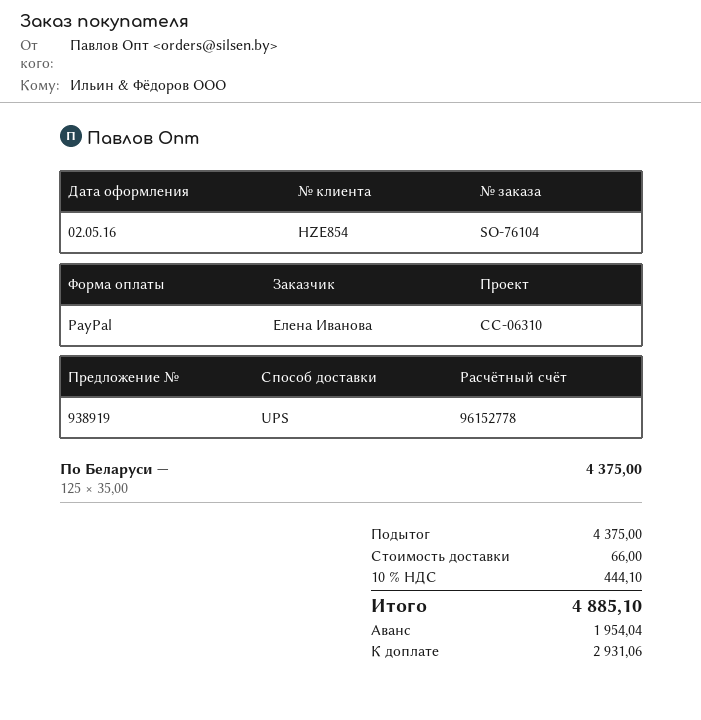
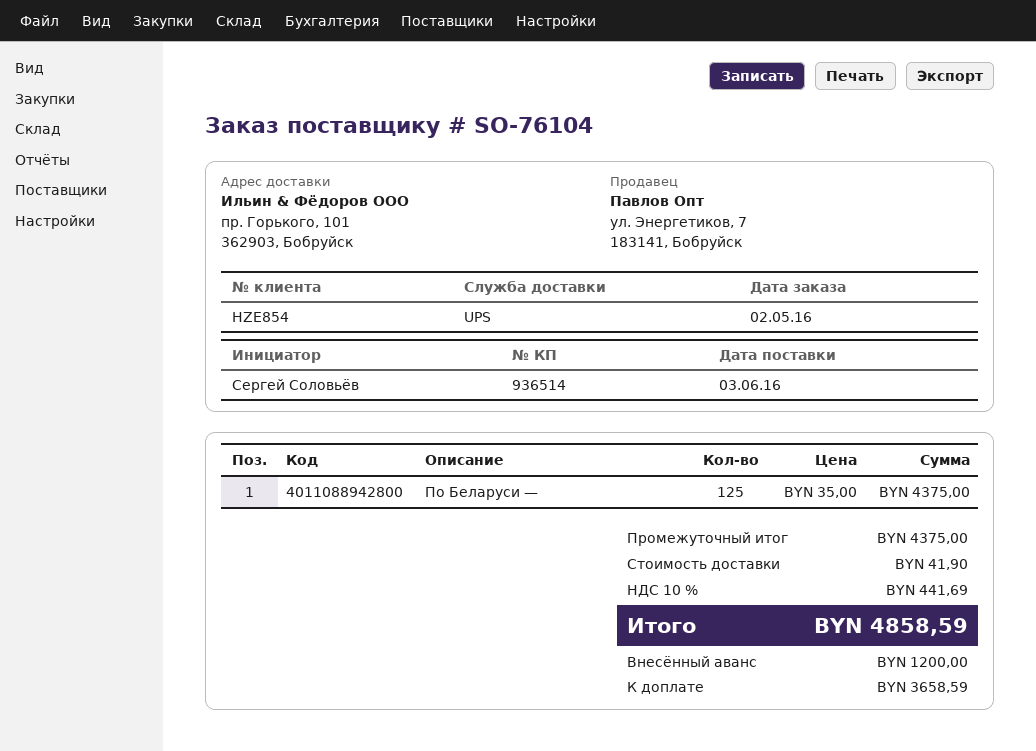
quote number: 938919 -> 936514
ordered by: Елена Иванова -> Сергей Соловьёв
shipping: 66.00 -> 41.90
tax: 10% = 444.10 -> 10% = 441.69
total: 4885.10 -> 4858.59
deposit: 1954.04 -> 1200.00
balance: 2931.06 -> 3658.59

